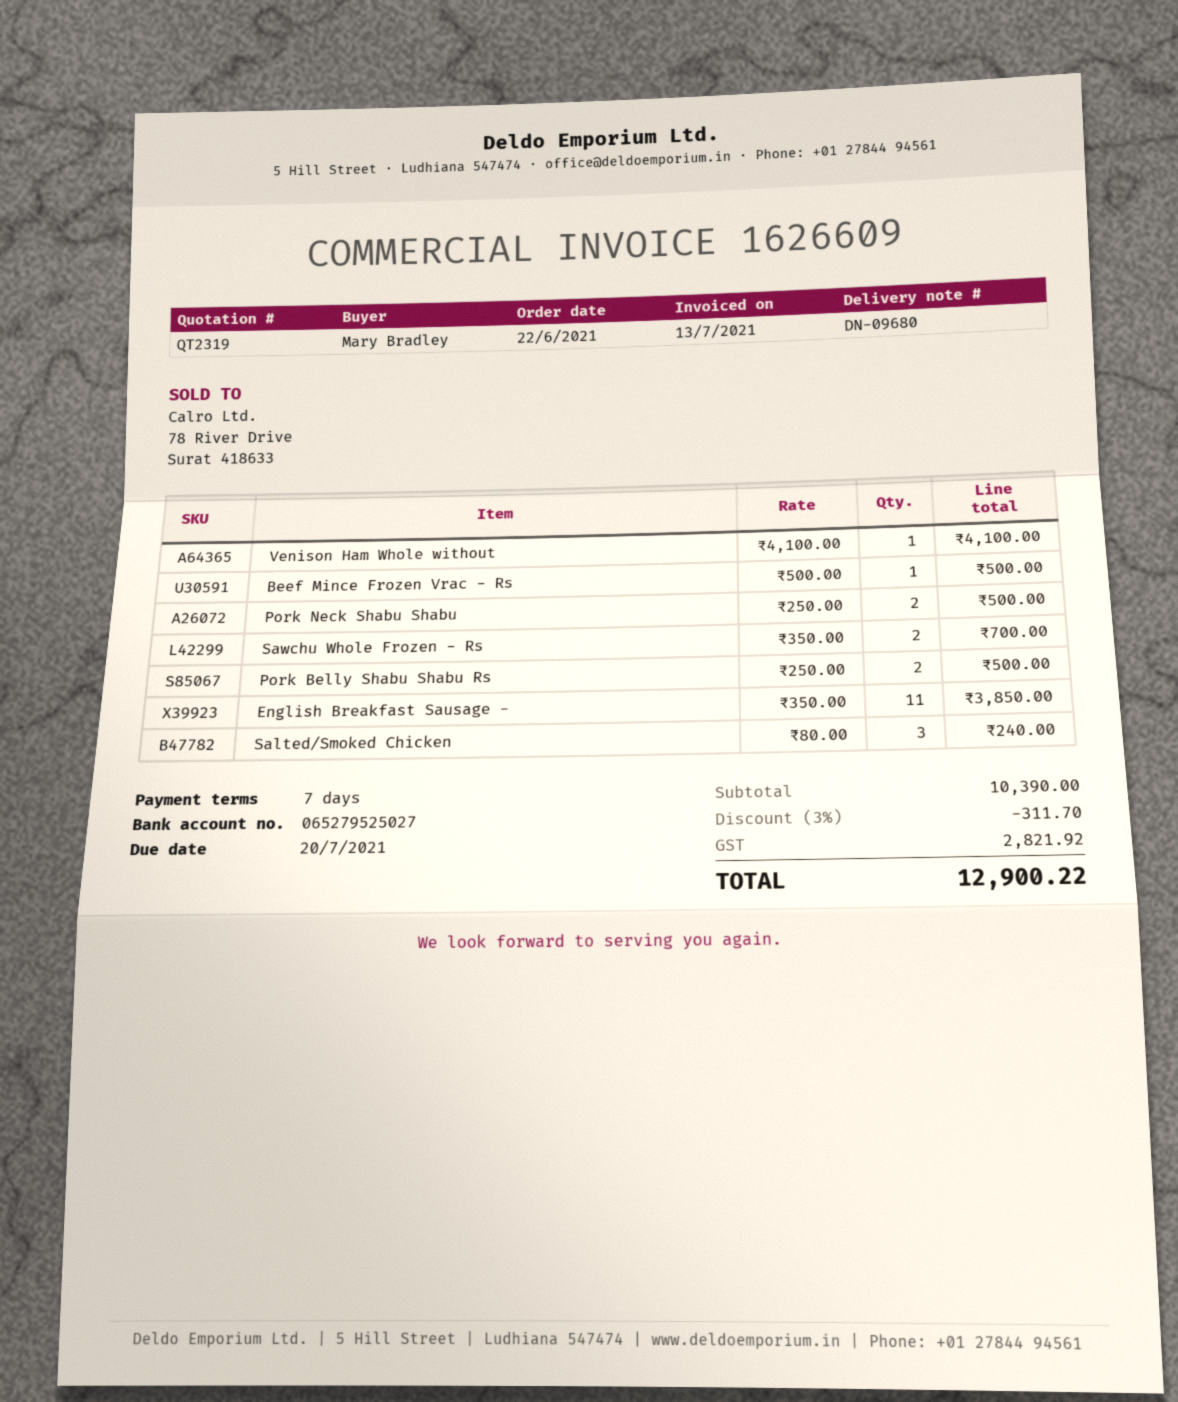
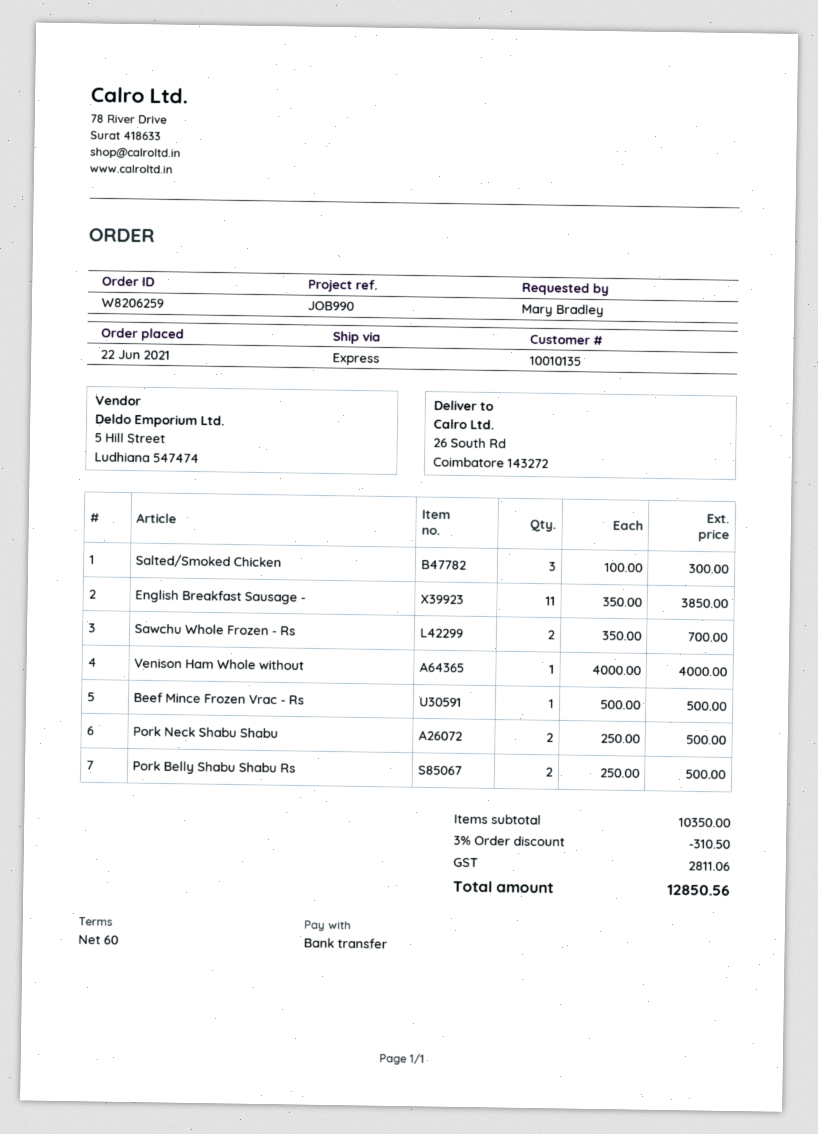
payment terms: 7 days -> 60 days
Venison Ham Whole without: 1 x 4100.00 = 4100.00 -> 1 x 4000.00 = 4000.00
Salted/Smoked Chicken: 3 x 80.00 = 240.00 -> 3 x 100.00 = 300.00
subtotal: 10390.00 -> 10350.00
discount: 3% = 311.70 -> 3% = 310.50
tax: 2821.92 -> 2811.06
total: 12900.22 -> 12850.56

